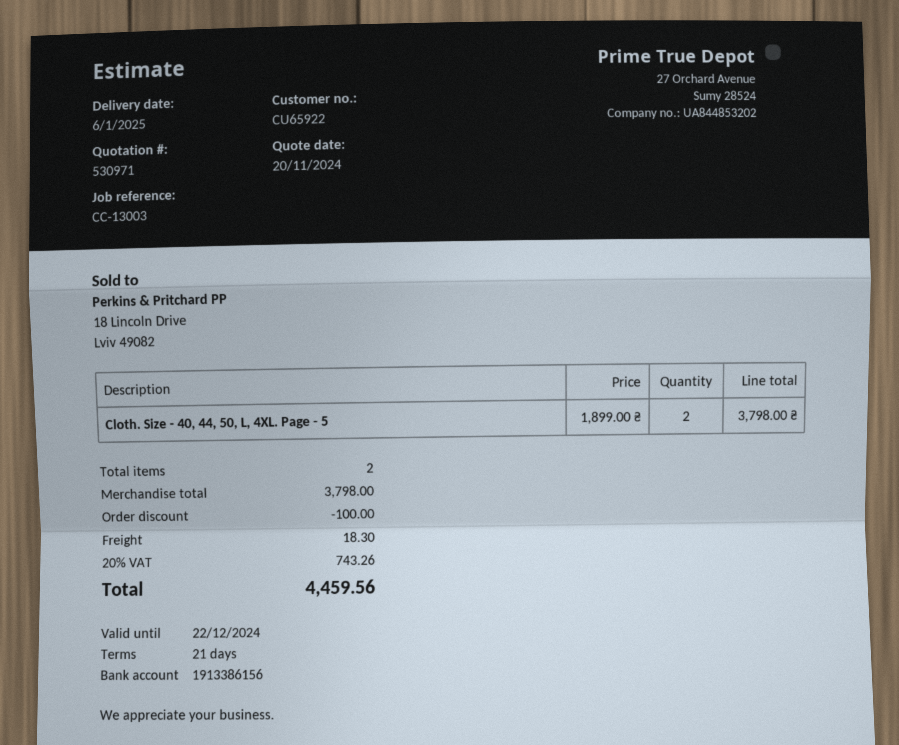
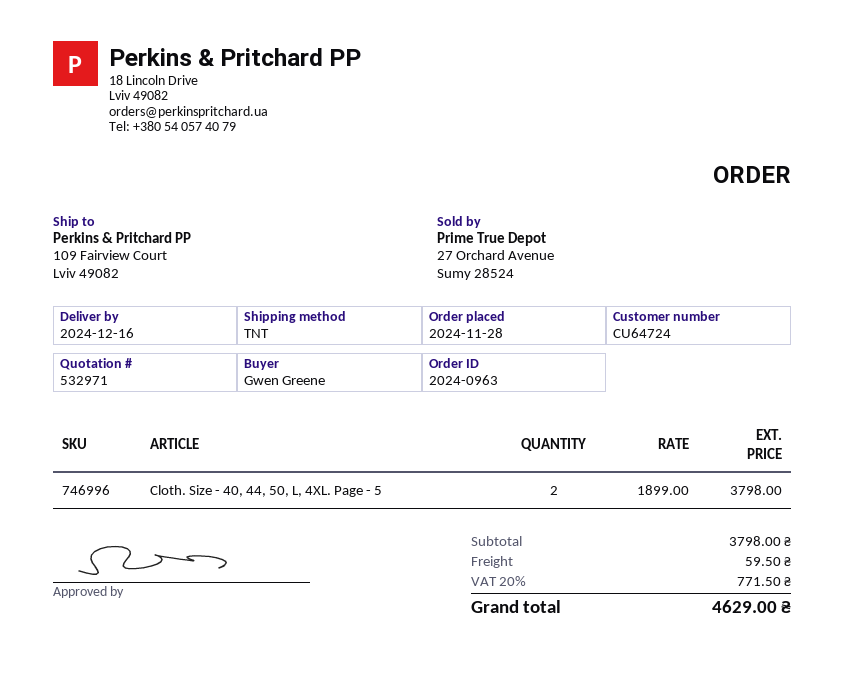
quote number: 530971 -> 532971
delivery date: 2025-01-06 -> 2024-12-16
customer number: CU65922 -> CU64724
discount: 100.00 -> none
shipping: 18.30 -> 59.50
tax: 20% = 743.26 -> 20% = 771.50
total: 4459.56 -> 4629.00

